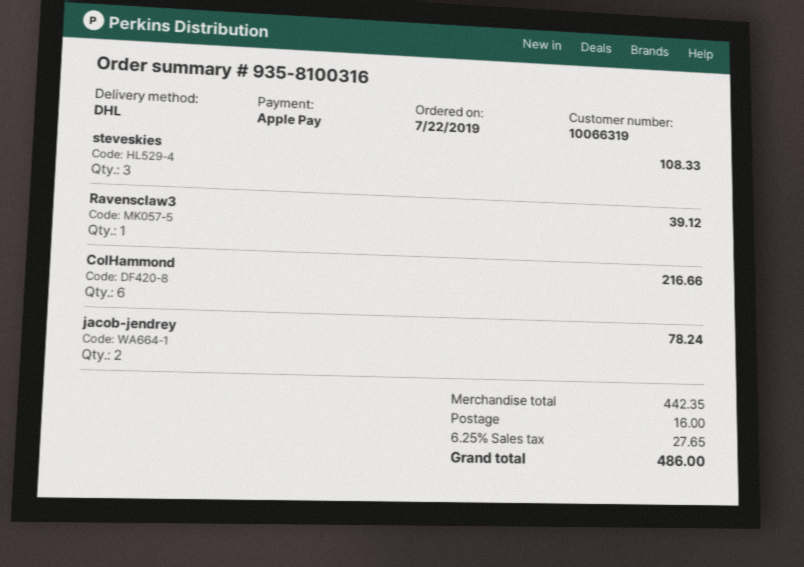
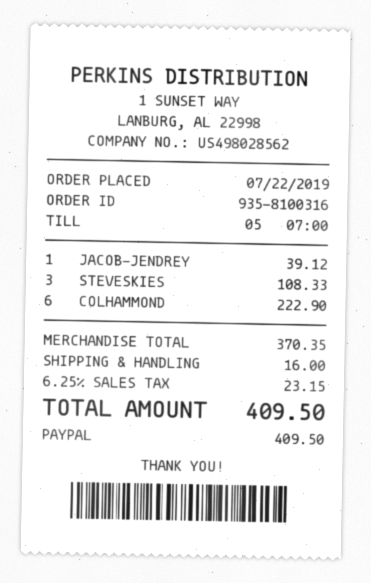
payment method: Apple Pay -> PayPal
Ravensclaw3: 1 for 39.12 -> none
ColHammond: 6 for 216.66 -> 6 for 222.90
jacob-jendrey: 2 for 78.24 -> 1 for 39.12
subtotal: 442.35 -> 370.35
tax: 6.25% = 27.65 -> 6.25% = 23.15
total: 486.00 -> 409.50

